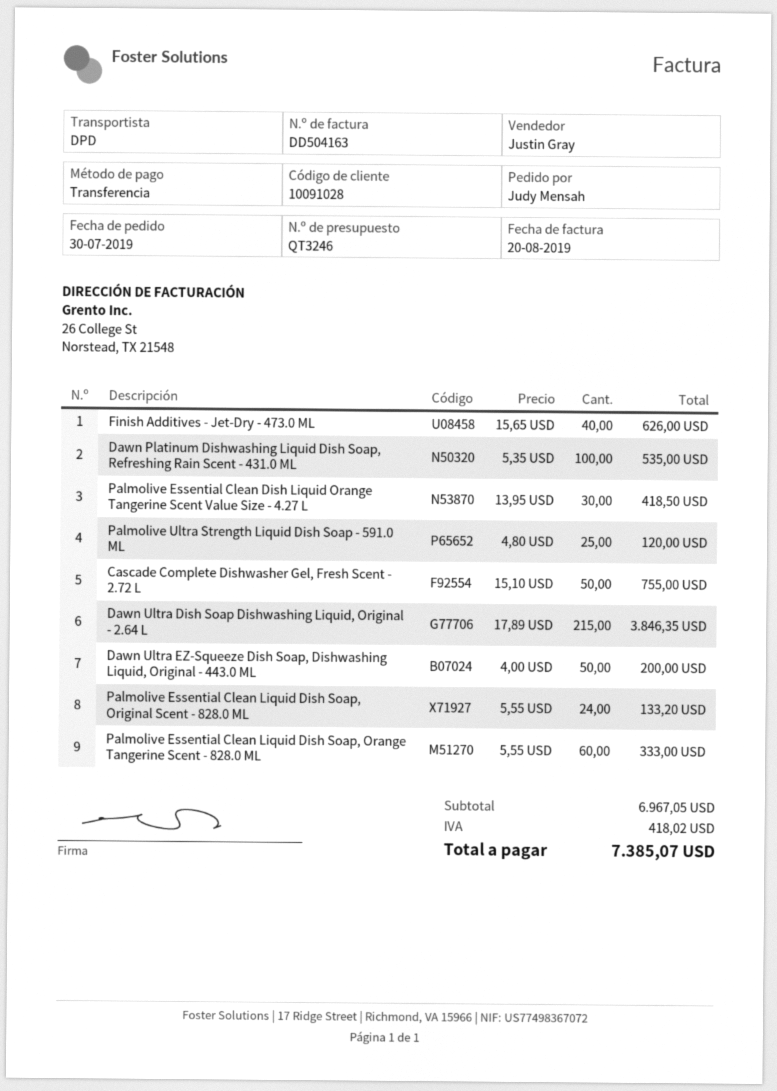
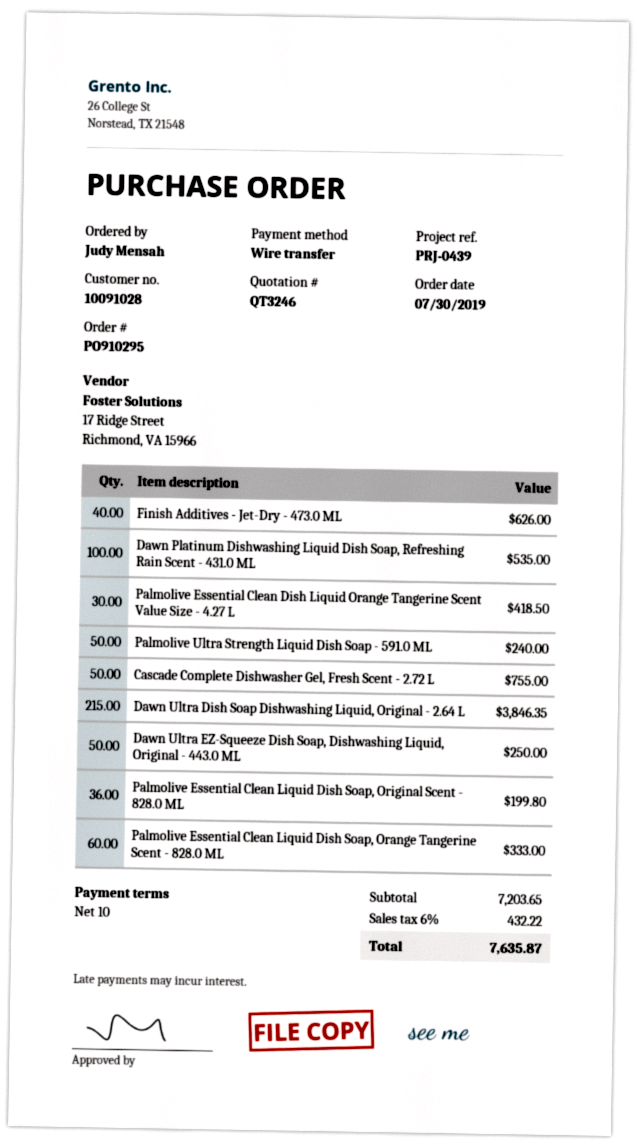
Palmolive Ultra Strength Liquid Dish Soap - 591.0 ML: 25 for 120.00 -> 50 for 240.00
Dawn Ultra EZ-Squeeze Dish Soap, Dishwashing Liquid, Original - 443.0 ML: 50 for 200.00 -> 50 for 250.00
Palmolive Essential Clean Liquid Dish Soap, Original Scent - 828.0 ML: 24 for 133.20 -> 36 for 199.80
subtotal: 6967.05 -> 7203.65
tax: 418.02 -> 432.22
total: 7385.07 -> 7635.87

